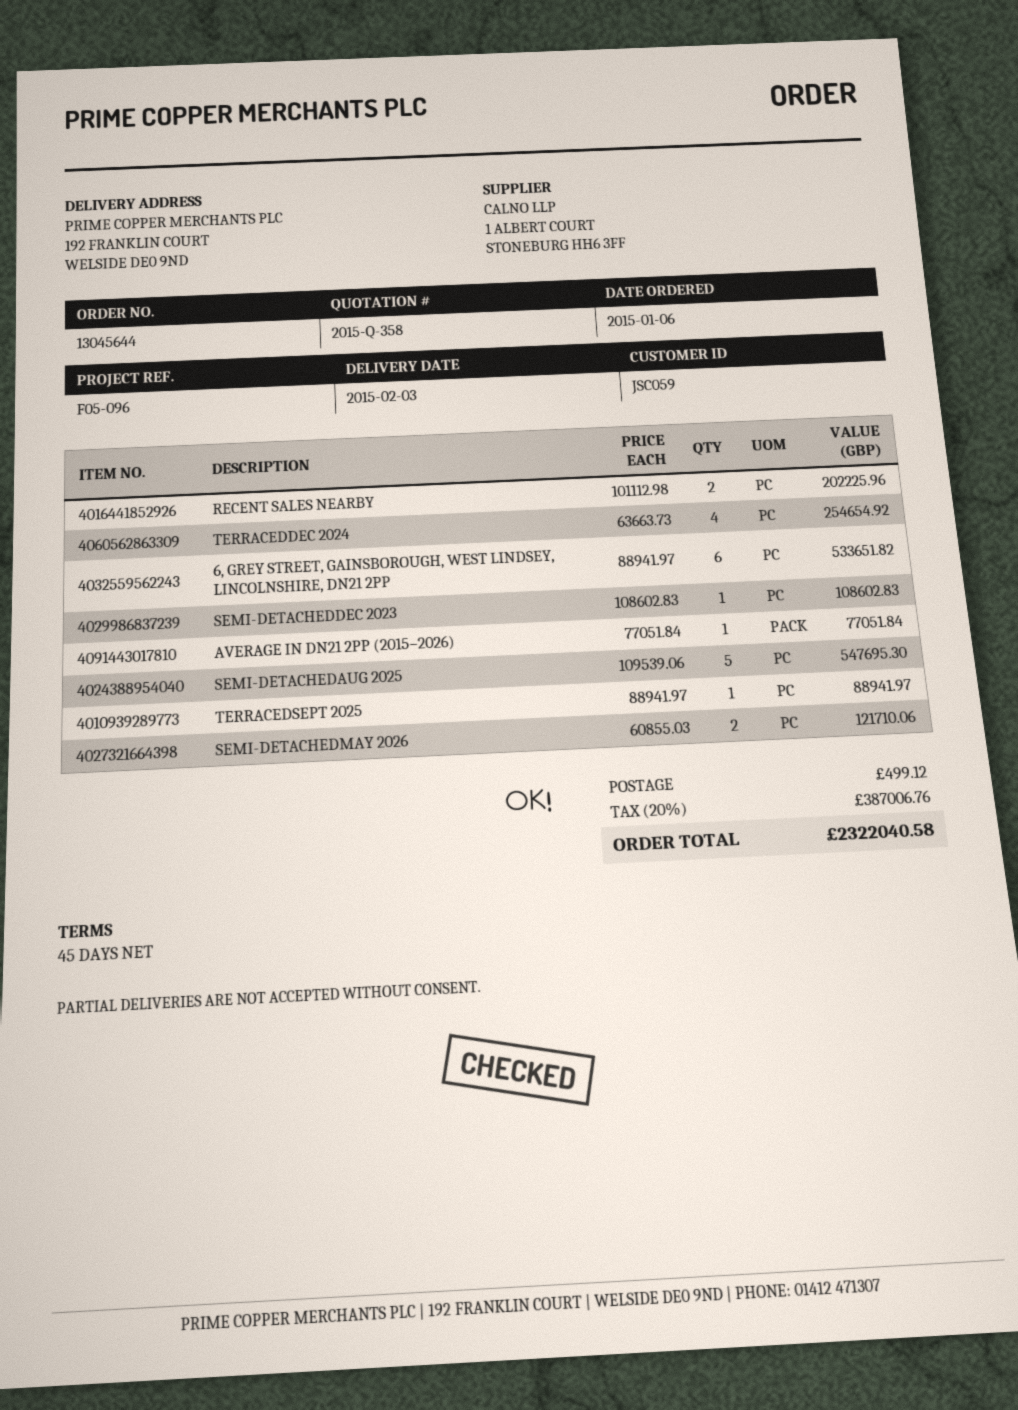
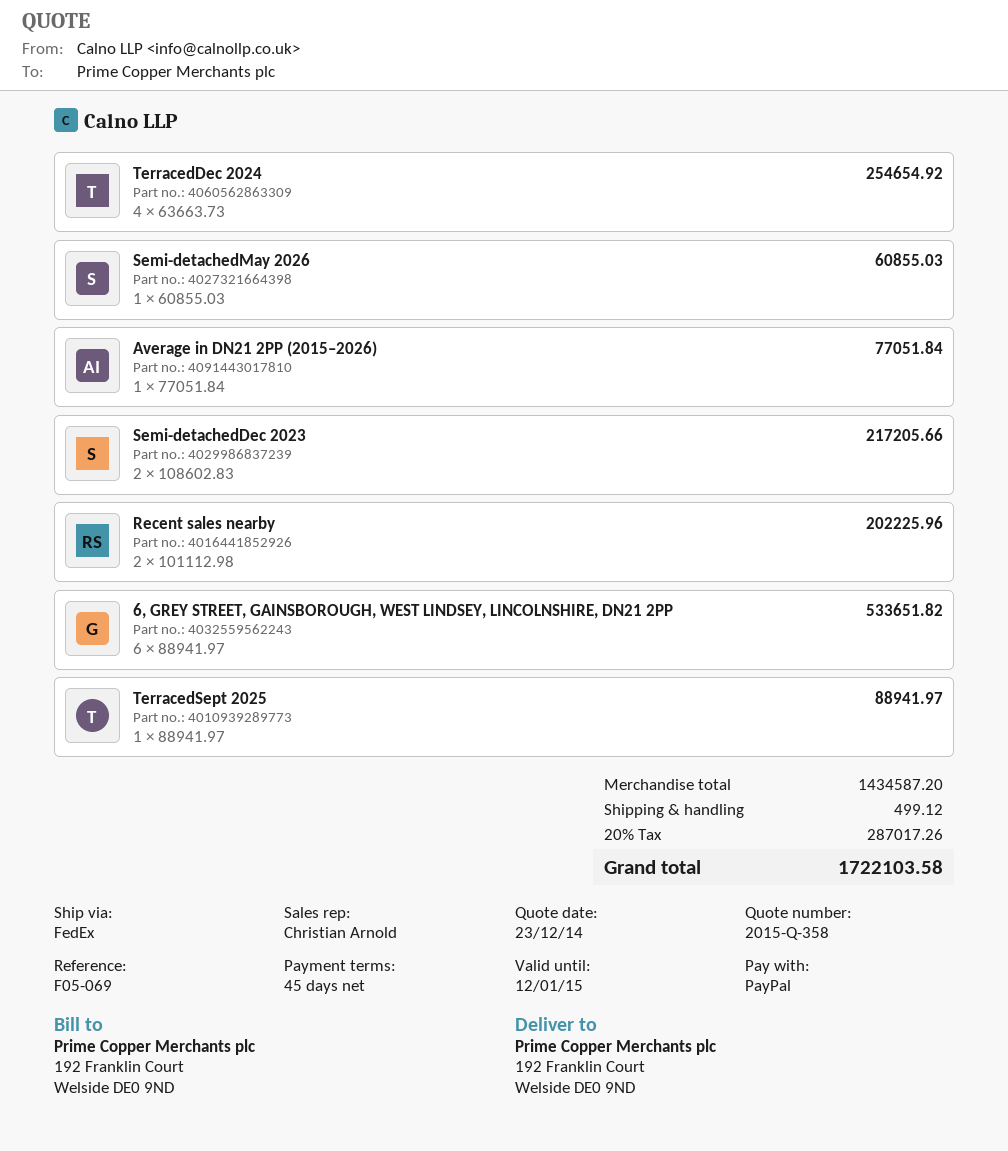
reference: F05-096 -> F05-069
SEMI-DETACHEDDEC 2023: 1 x 108602.83 = 108602.83 -> 2 x 108602.83 = 217205.66
SEMI-DETACHEDAUG 2025: 5 x 109539.06 = 547695.30 -> none
SEMI-DETACHEDMAY 2026: 2 x 60855.03 = 121710.06 -> 1 x 60855.03 = 60855.03
tax: 20% = 387006.76 -> 20% = 287017.26
total: 2322040.58 -> 1722103.58

